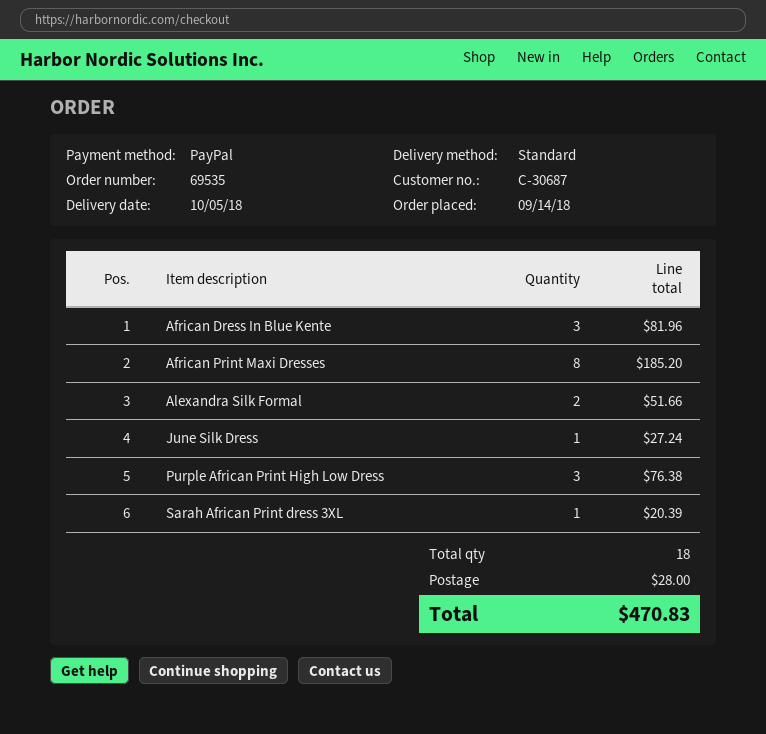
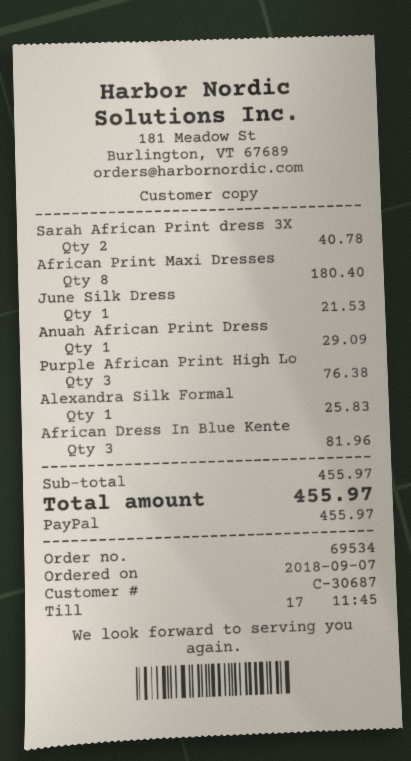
order number: 69535 -> 69534
order date: 2018-09-14 -> 2018-09-07
African Print Maxi Dresses: 8 for 185.20 -> 8 for 180.40
Alexandra Silk Formal: 2 for 51.66 -> 1 for 25.83
June Silk Dress: 1 for 27.24 -> 1 for 21.53
Sarah African Print dress 3XL: 1 for 20.39 -> 2 for 40.78
Anuah African Print Dress: none -> 1 for 29.09
shipping: 28.00 -> none
total: 470.83 -> 455.97

